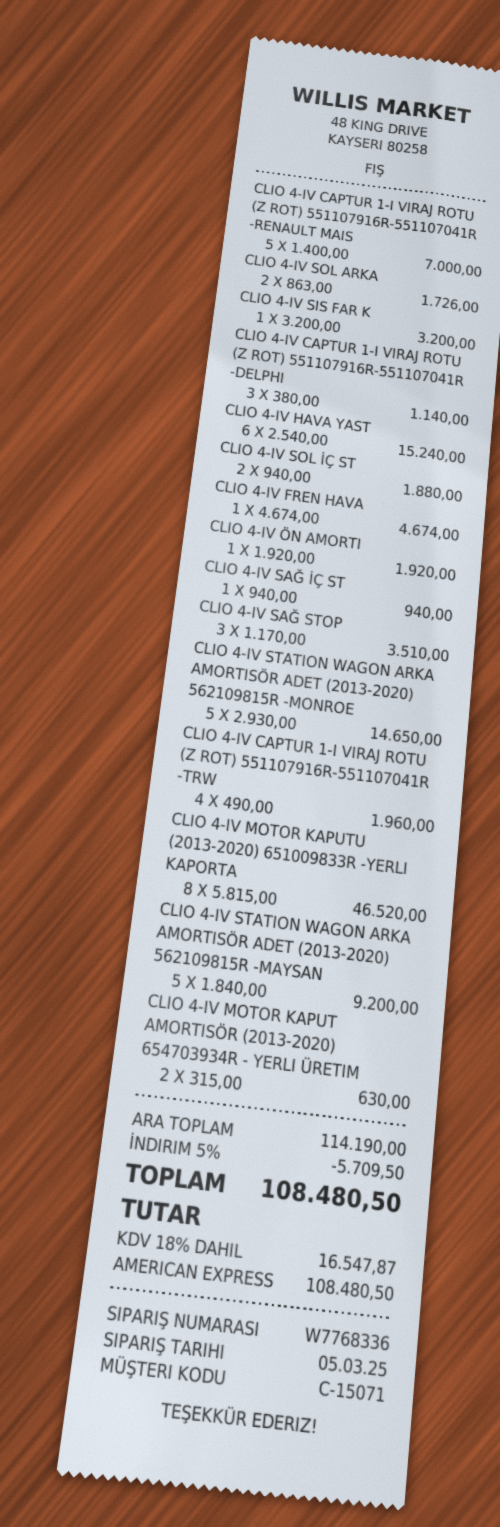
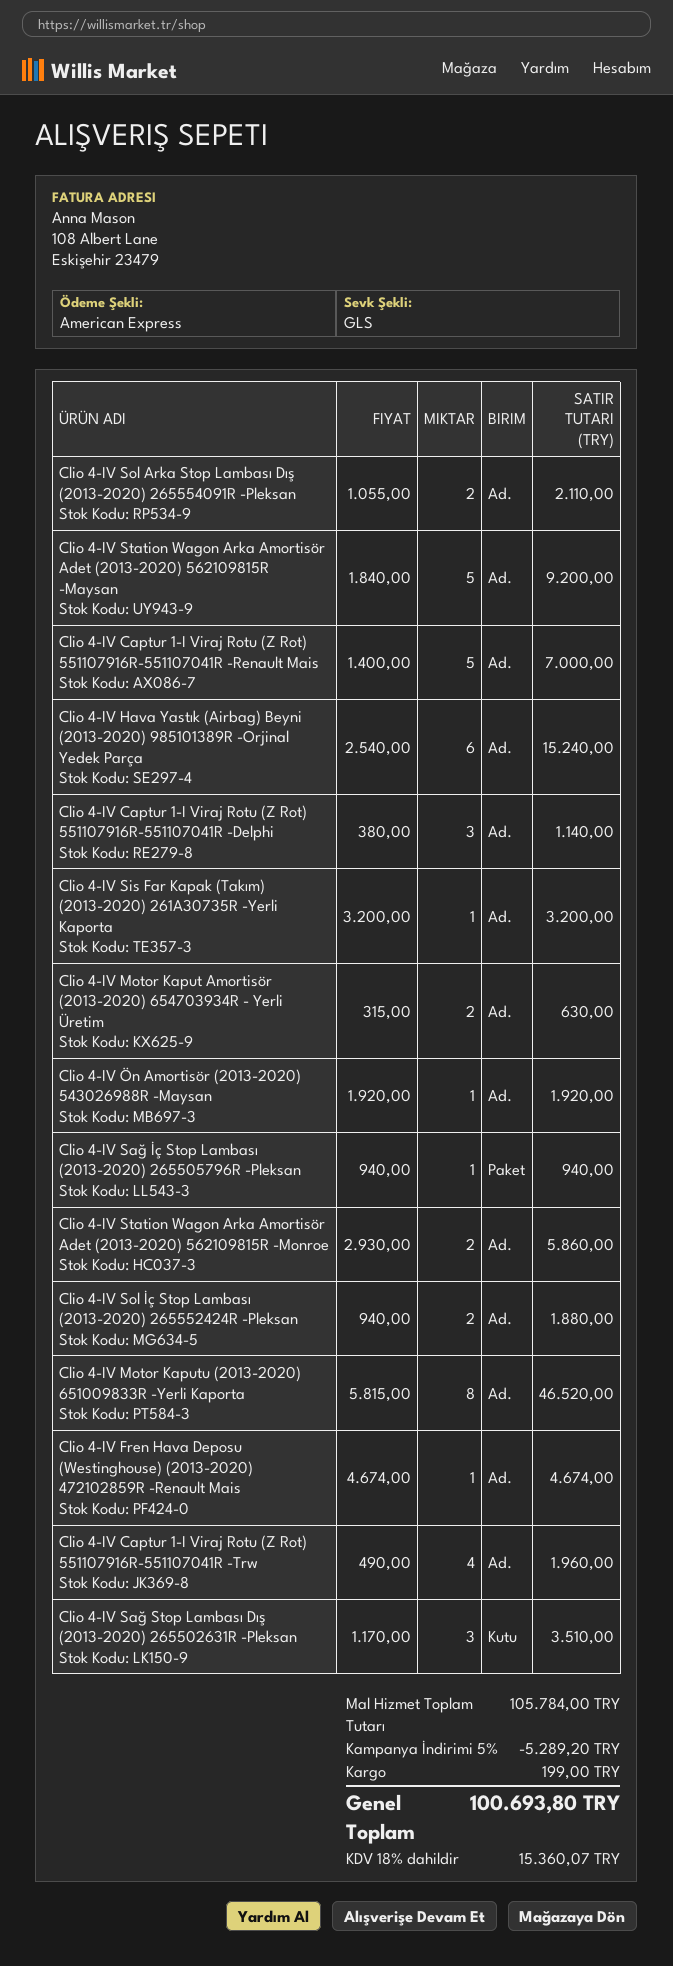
CLIO 4-IV SOL ARKA: 2 x 863.00 = 1726.00 -> 2 x 1055.00 = 2110.00
CLIO 4-IV STATION WAGON ARKA AMORTISÖR ADET (2013-2020) 562109815R -MONROE: 5 x 2930.00 = 14650.00 -> 2 x 2930.00 = 5860.00
subtotal: 114190.00 -> 105784.00
discount: 5% = 5709.50 -> 5% = 5289.20
shipping: none -> 199.00
tax: 18% = 16547.87 -> 18% = 15360.07
total: 108480.50 -> 100693.80

